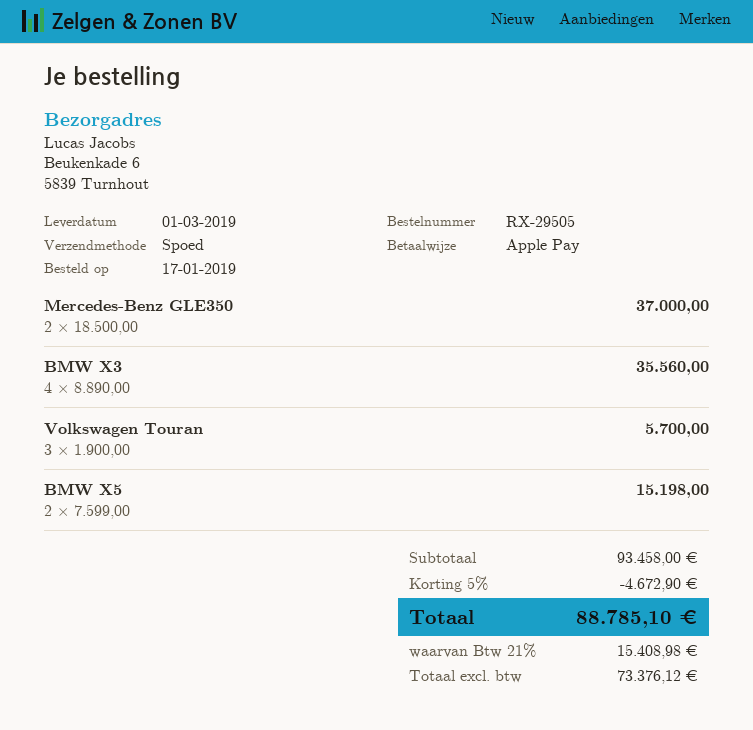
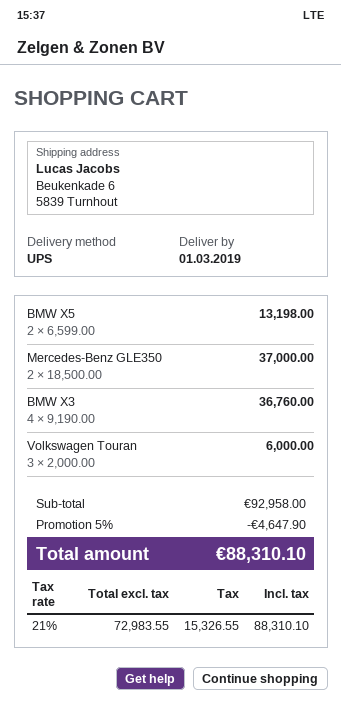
shipping method: express -> UPS
BMW X3: 4 x 8890.00 = 35560.00 -> 4 x 9190.00 = 36760.00
Volkswagen Touran: 3 x 1900.00 = 5700.00 -> 3 x 2000.00 = 6000.00
BMW X5: 2 x 7599.00 = 15198.00 -> 2 x 6599.00 = 13198.00
subtotal: 93458.00 -> 92958.00
discount: 5% = 4672.90 -> 5% = 4647.90
net: 73376.12 -> 72983.55
tax: 21% = 15408.98 -> 21% = 15326.55
total: 88785.10 -> 88310.10

